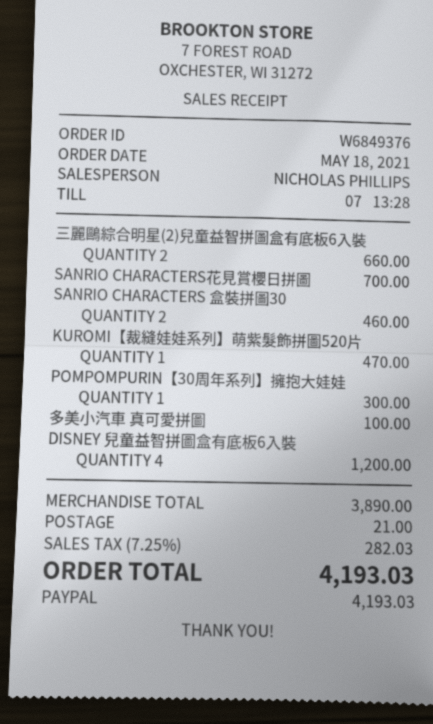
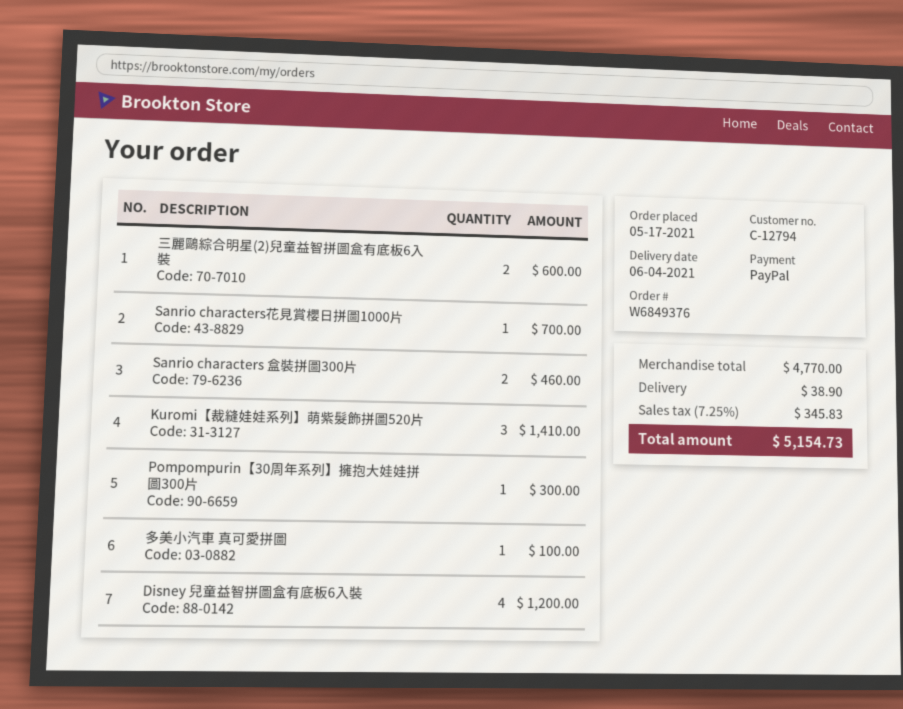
order date: 2021-05-18 -> 2021-05-17
三麗鷗綜合明星(2)兒童益智拼圖盒有底板6入裝: 2 for 660.00 -> 2 for 600.00
KUROMI【裁縫娃娃系列】萌紫髮飾拼圖520片: 1 for 470.00 -> 3 for 1410.00
subtotal: 3890.00 -> 4770.00
shipping: 21.00 -> 38.90
tax: 7.25% = 282.03 -> 7.25% = 345.83
total: 4193.03 -> 5154.73

